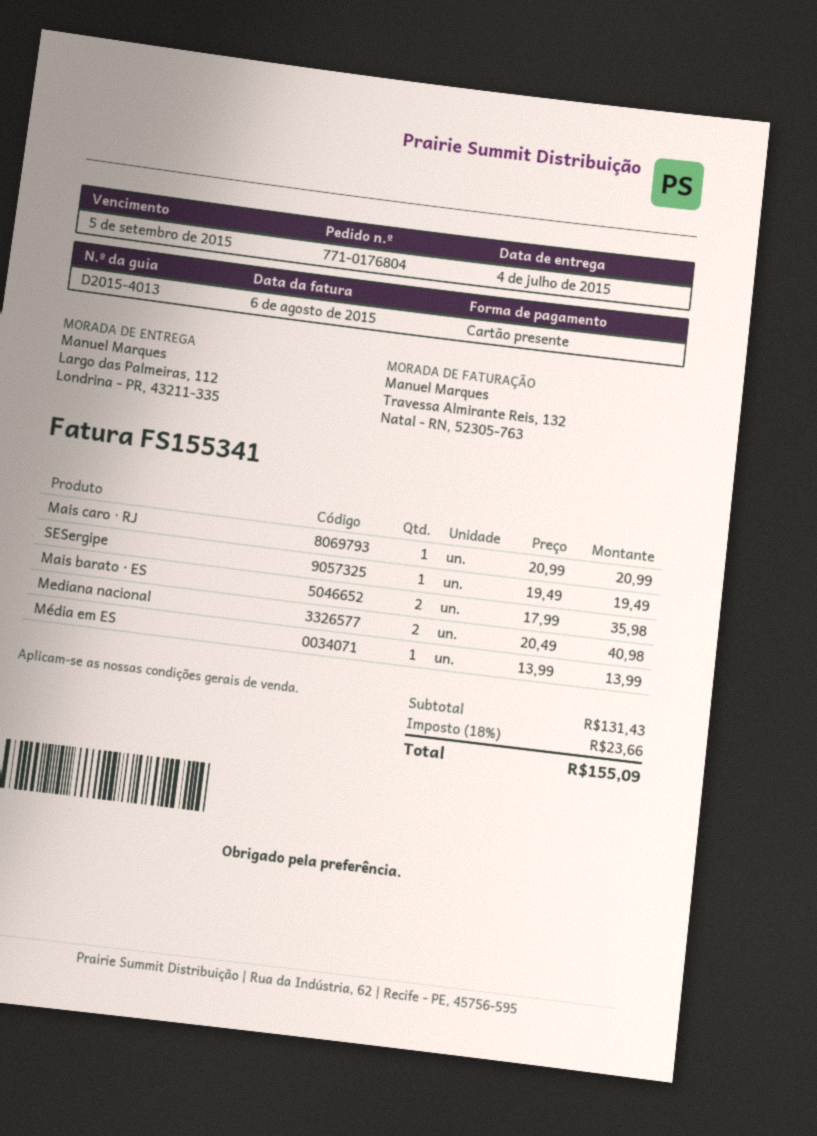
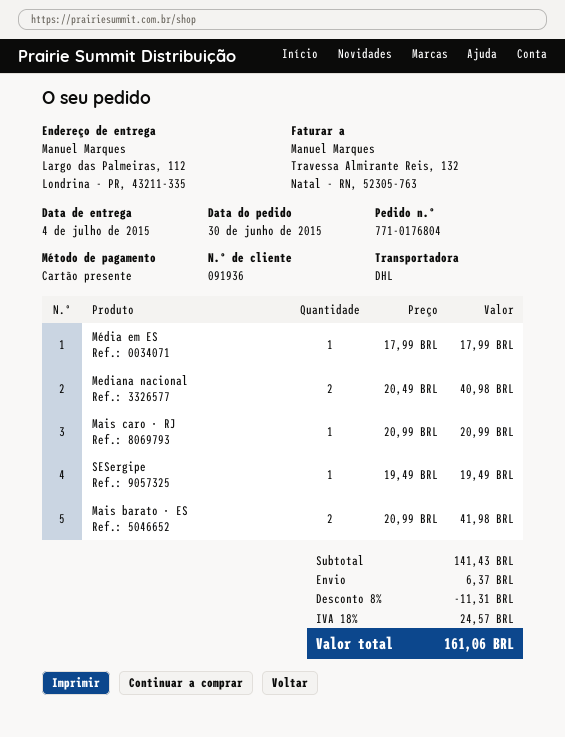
Mais barato · ES: 2 x 17.99 = 35.98 -> 2 x 20.99 = 41.98
Média em ES: 1 x 13.99 = 13.99 -> 1 x 17.99 = 17.99
subtotal: 131.43 -> 141.43
discount: none -> 8% = 11.31
shipping: none -> 6.37
tax: 18% = 23.66 -> 18% = 24.57
total: 155.09 -> 161.06

